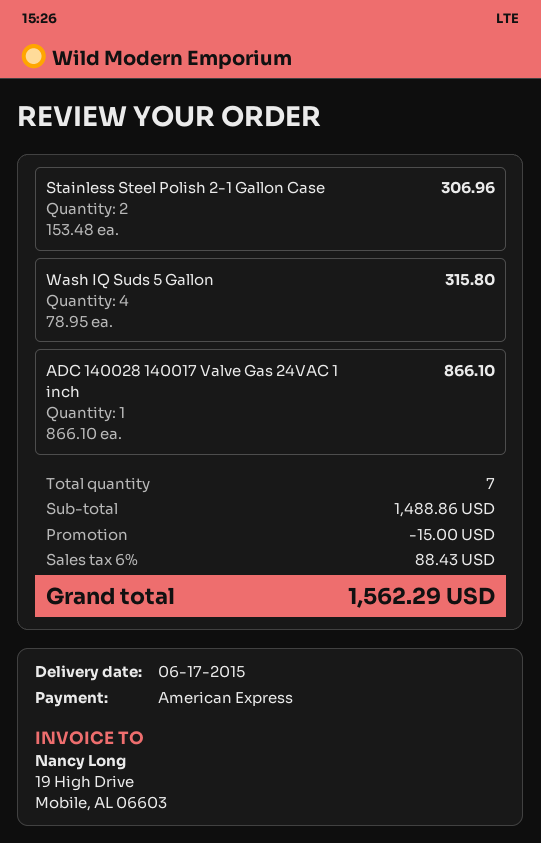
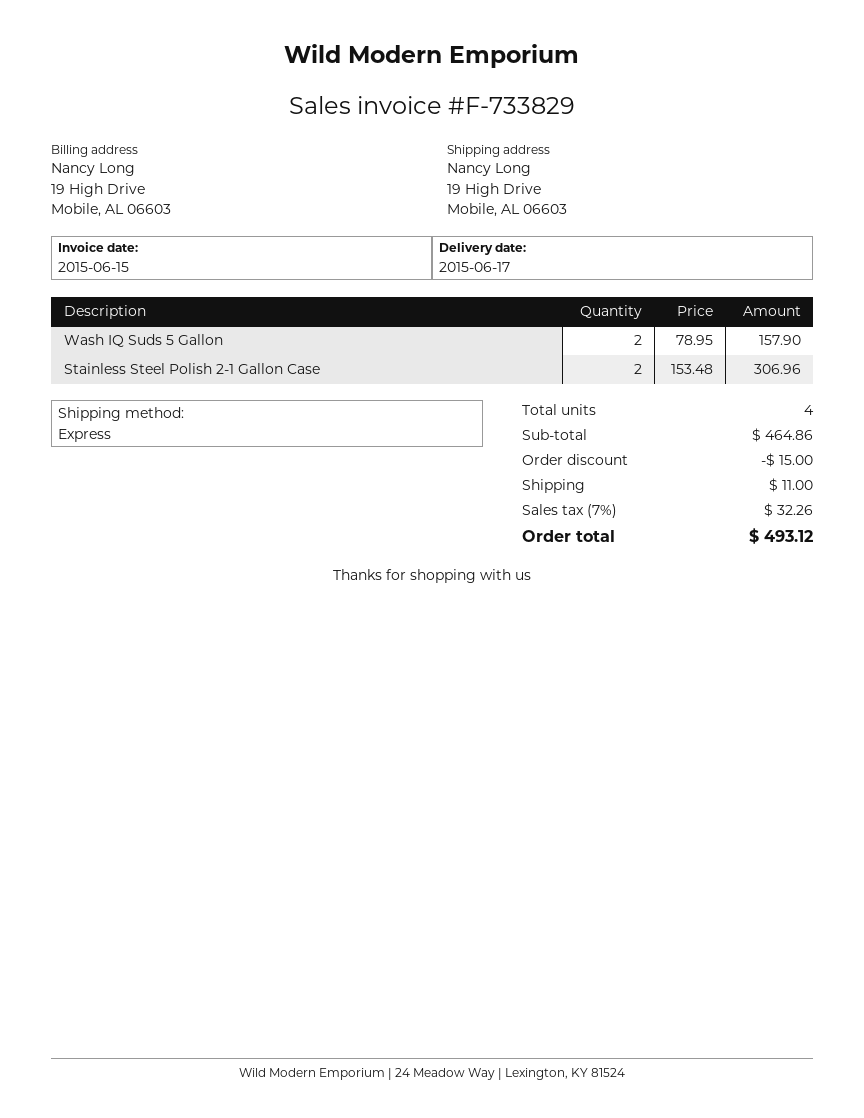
Wash IQ Suds 5 Gallon: 4 x 78.95 = 315.80 -> 2 x 78.95 = 157.90
ADC 140028 140017 Valve Gas 24VAC 1 inch: 1 x 866.10 = 866.10 -> none
total quantity: 7 -> 4
subtotal: 1488.86 -> 464.86
shipping: none -> 11.00
tax: 6% = 88.43 -> 7% = 32.26
total: 1562.29 -> 493.12

